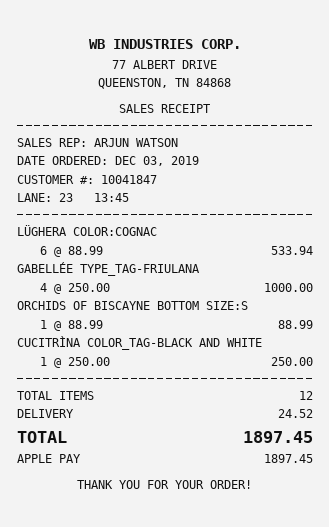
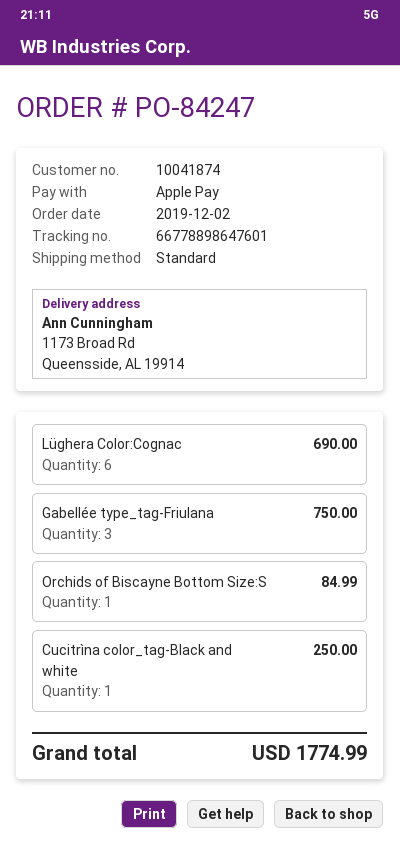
order date: 2019-12-03 -> 2019-12-02
customer number: 10041847 -> 10041874
LÜGHERA COLOR:COGNAC: 6 for 533.94 -> 6 for 690.00
GABELLÉE TYPE_TAG-FRIULANA: 4 for 1000.00 -> 3 for 750.00
ORCHIDS OF BISCAYNE BOTTOM SIZE:S: 1 for 88.99 -> 1 for 84.99
shipping: 24.52 -> none
total: 1897.45 -> 1774.99

